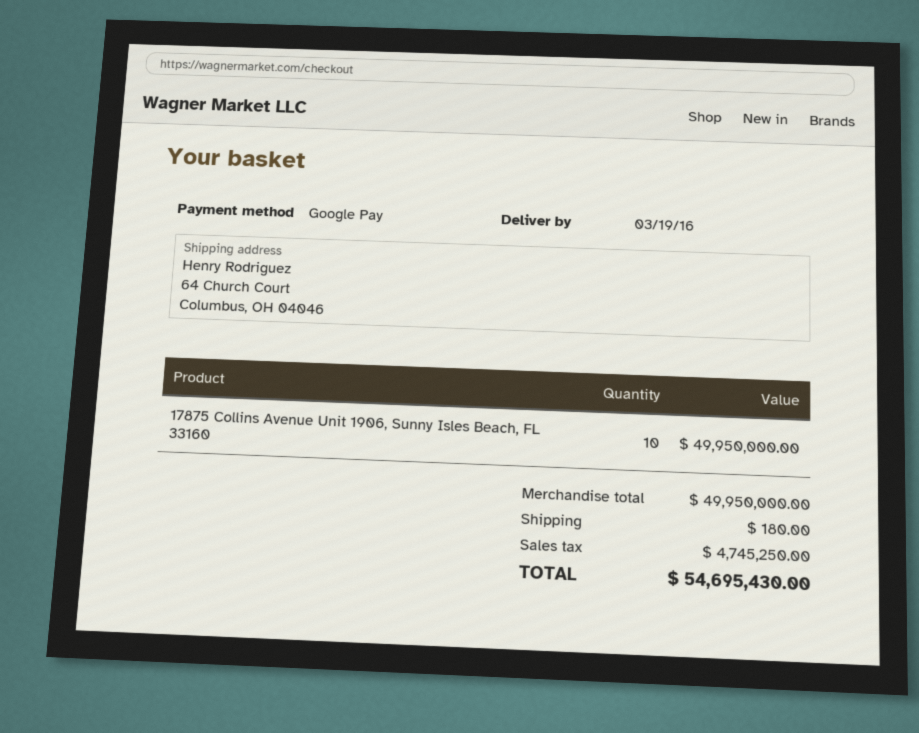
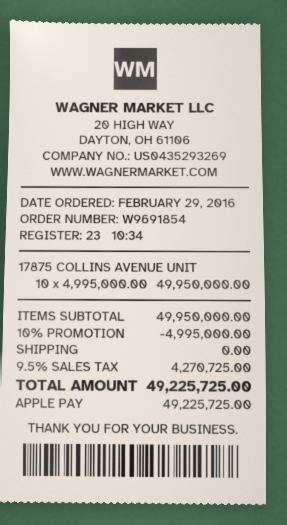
payment method: Google Pay -> Apple Pay
discount: none -> 10% = 4995000.00
shipping: 180.00 -> 0.00
tax: 4745250.00 -> 4270725.00
total: 54695430.00 -> 49225725.00

